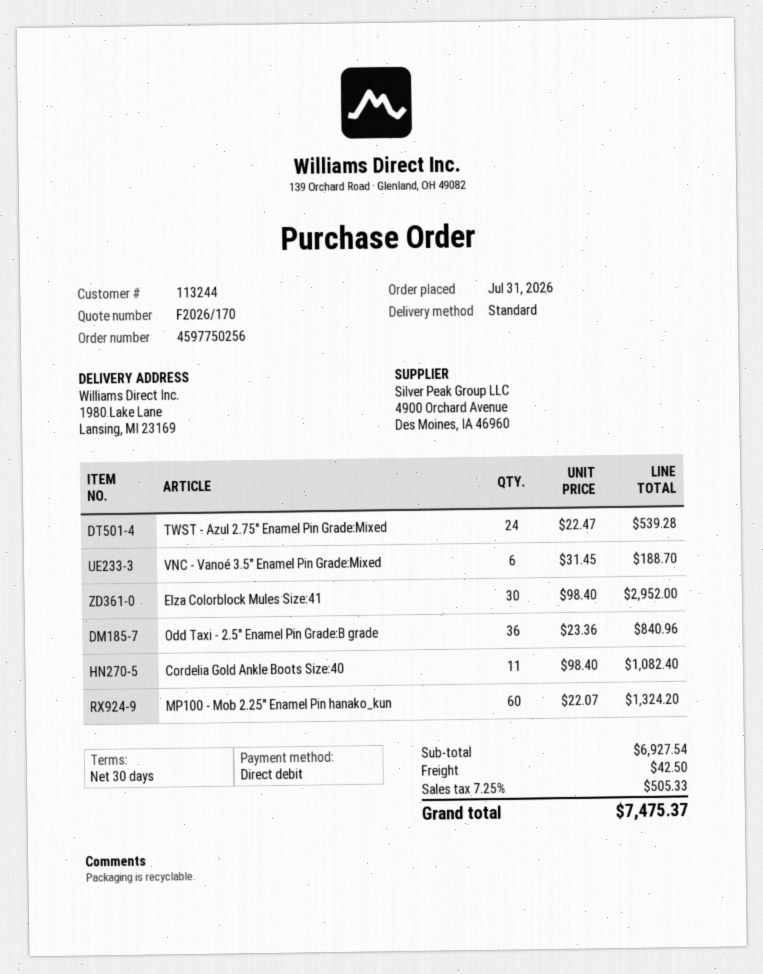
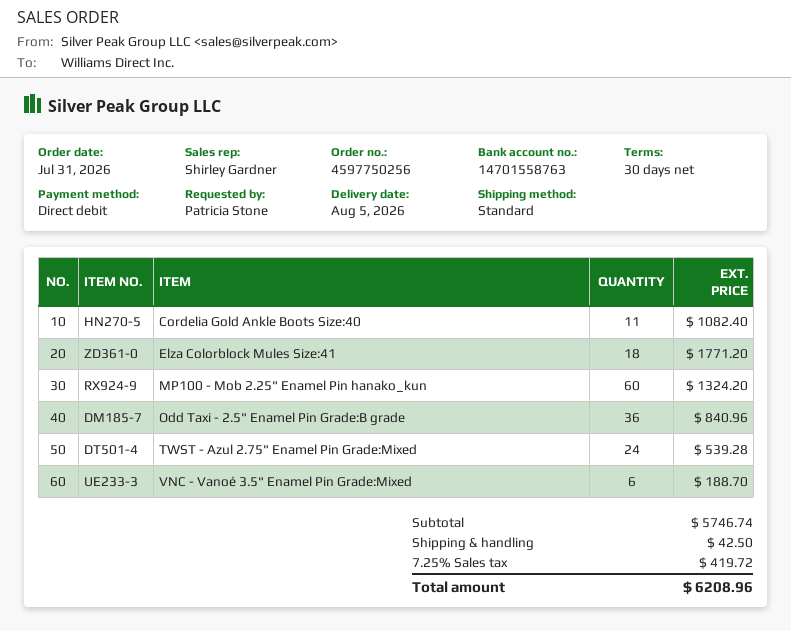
Elza Colorblock Mules Size:41: 30 for 2952.00 -> 18 for 1771.20
subtotal: 6927.54 -> 5746.74
tax: 7.25% = 505.33 -> 7.25% = 419.72
total: 7475.37 -> 6208.96

